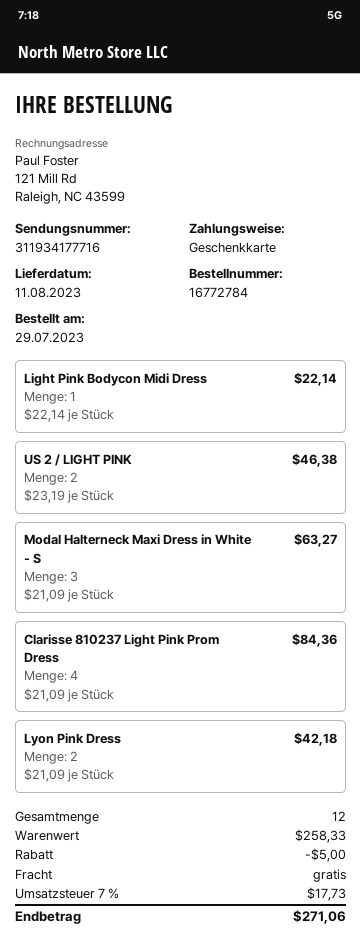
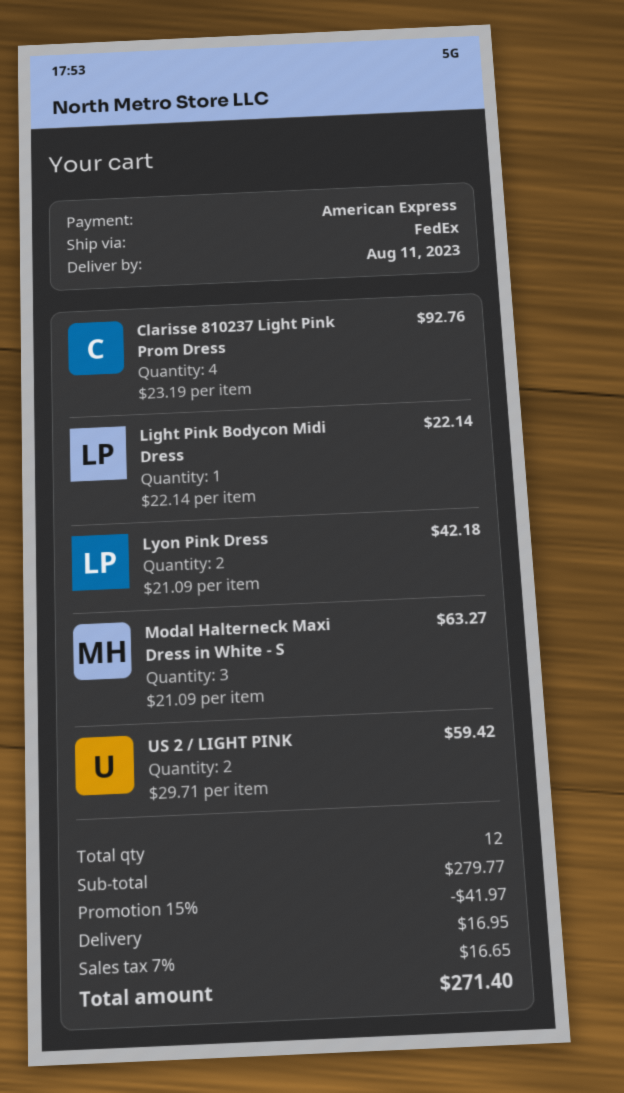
payment method: gift card -> American Express
US 2 / LIGHT PINK: 2 x 23.19 = 46.38 -> 2 x 29.71 = 59.42
Clarisse 810237 Light Pink Prom Dress: 4 x 21.09 = 84.36 -> 4 x 23.19 = 92.76
subtotal: 258.33 -> 279.77
discount: 5.00 -> 41.97
shipping: 0.00 -> 16.95
tax: 7% = 17.73 -> 7% = 16.65
total: 271.06 -> 271.40

